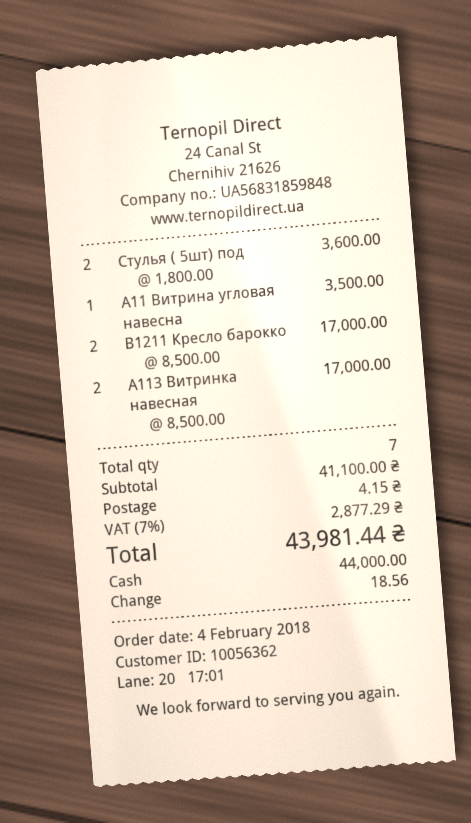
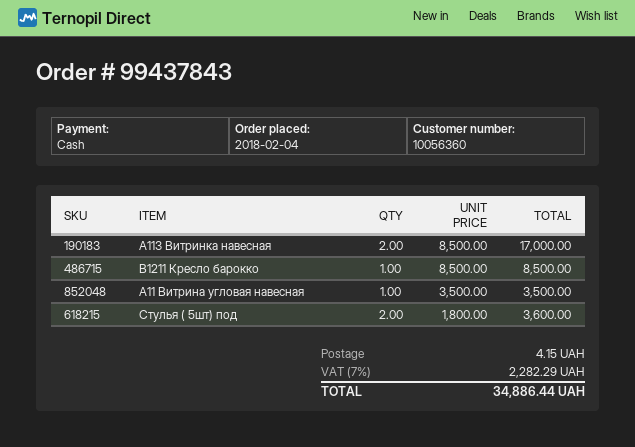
customer number: 10056362 -> 10056360
В1211 Кресло барокко: 2 x 8500.00 = 17000.00 -> 1 x 8500.00 = 8500.00
tax: 7% = 2877.29 -> 7% = 2282.29
total: 43981.44 -> 34886.44

